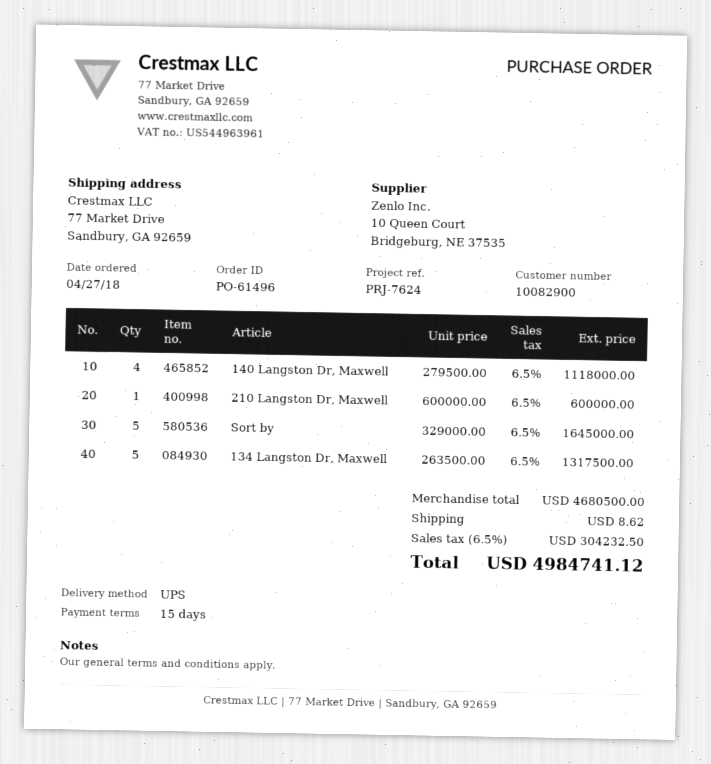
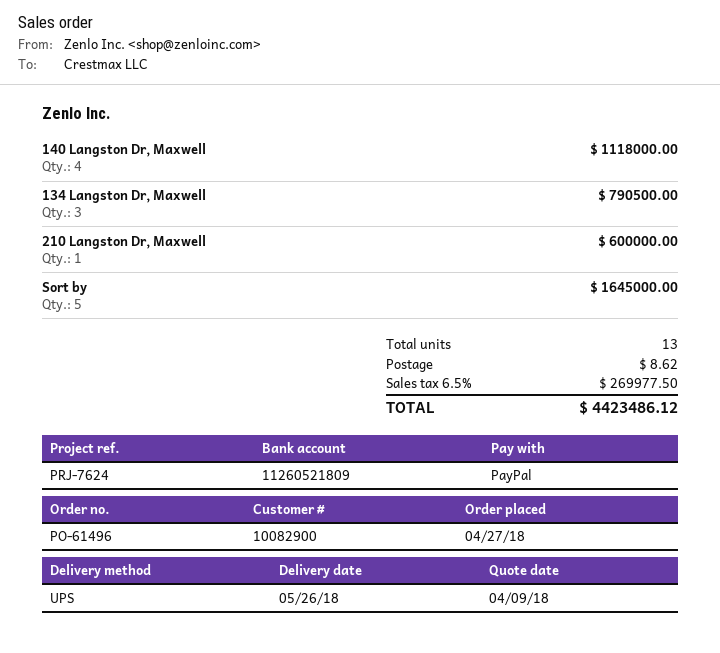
134 Langston Dr, Maxwell: 5 for 1317500.00 -> 3 for 790500.00
tax: 6.5% = 304232.50 -> 6.5% = 269977.50
total: 4984741.12 -> 4423486.12

